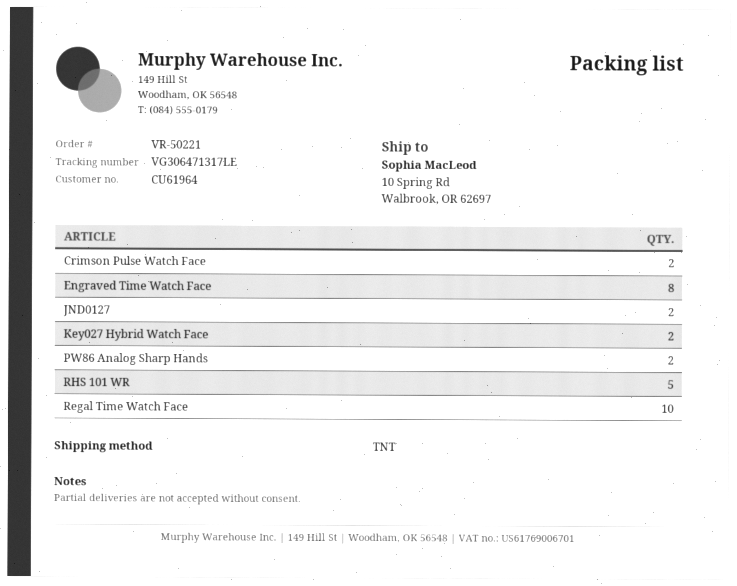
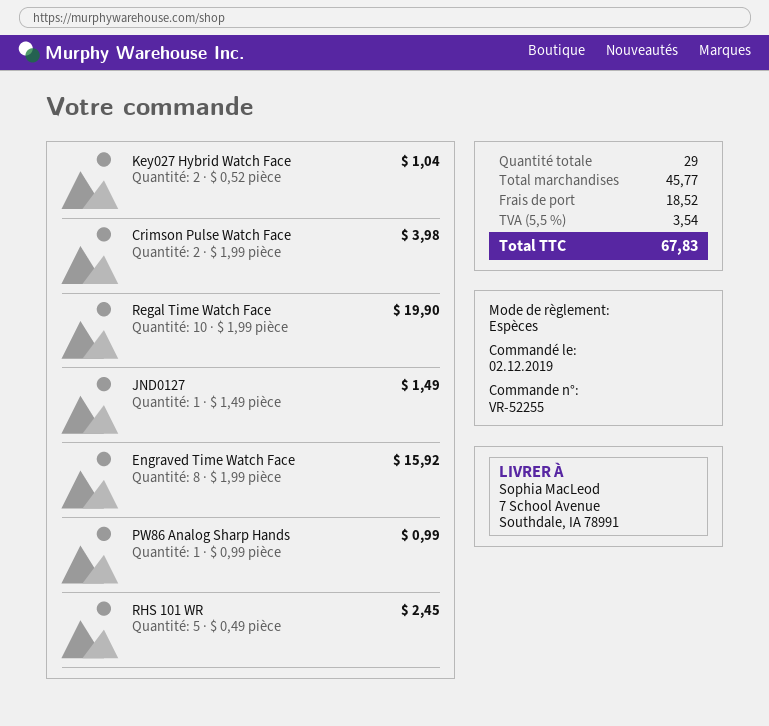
order number: VR-50221 -> VR-52255
ship to: 10 Spring Rd, Walbrook, OR 62697 -> 7 School Avenue, Southdale, IA 78991
JND0127: 2 -> 1
PW86 Analog Sharp Hands: 2 -> 1

